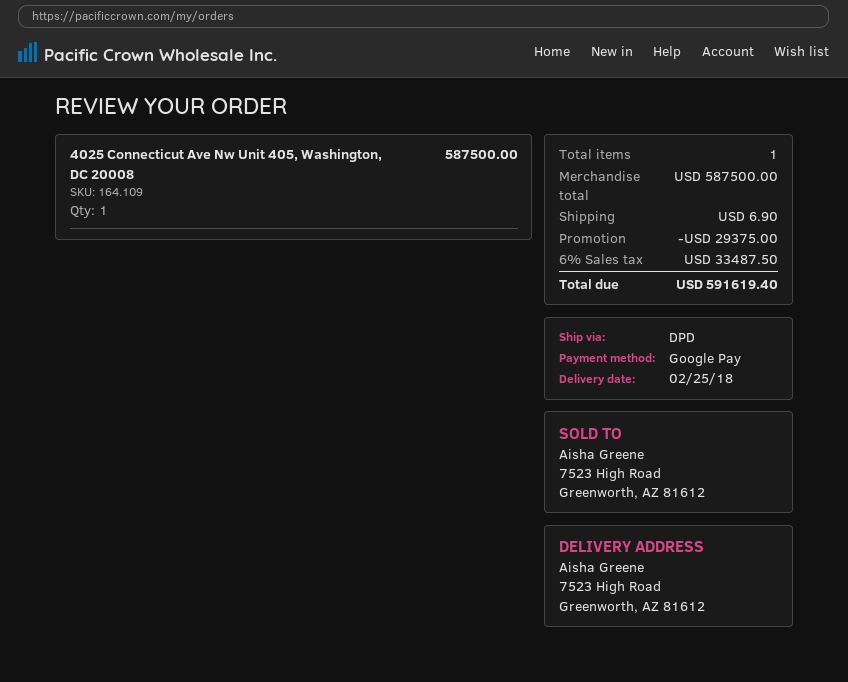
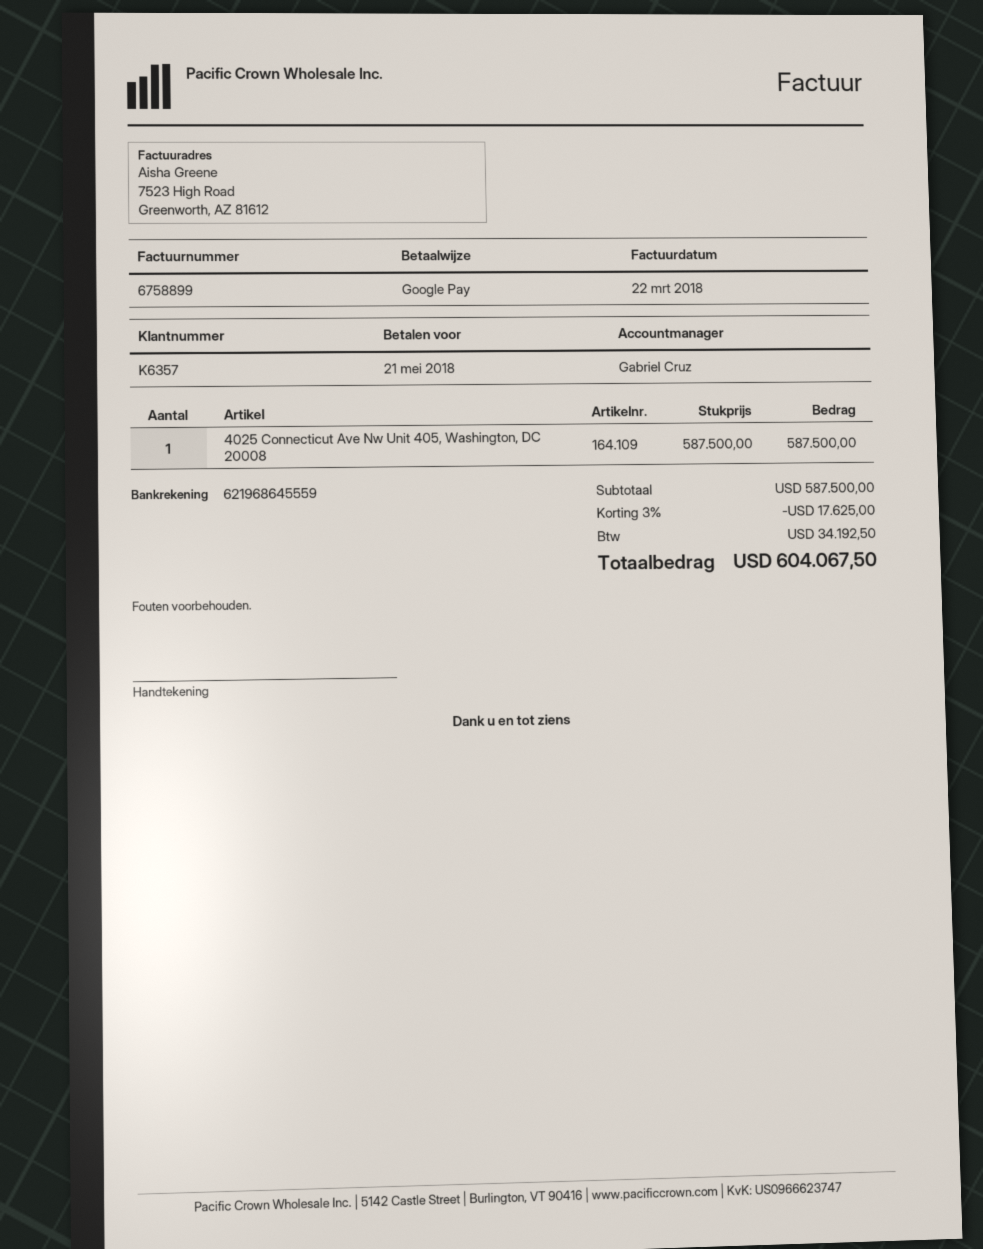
discount: 29375.00 -> 17625.00
shipping: 6.90 -> none
tax: 33487.50 -> 34192.50
total: 591619.40 -> 604067.50

